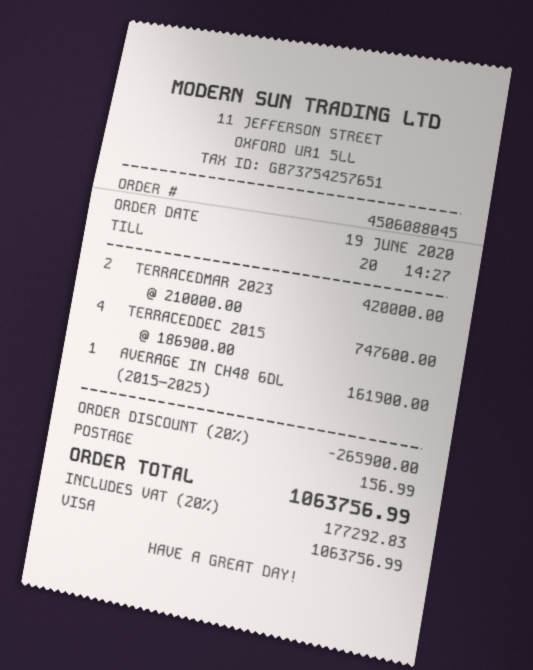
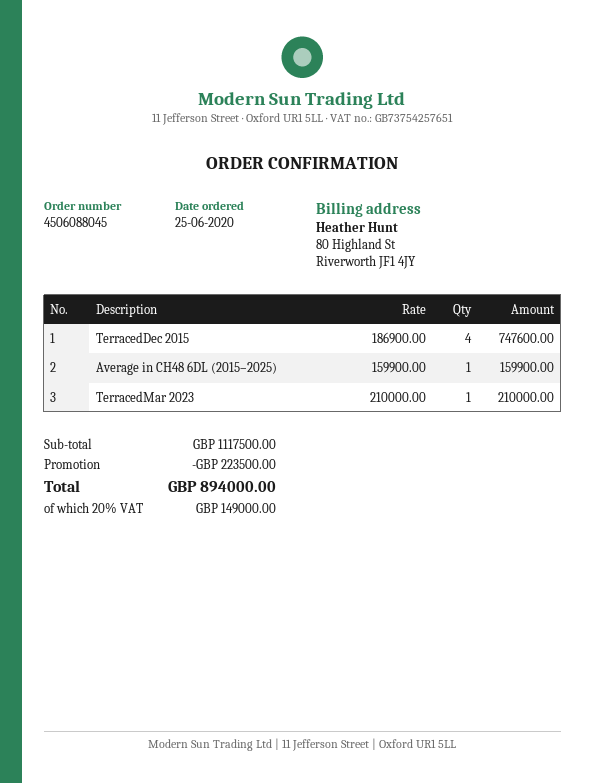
order date: 2020-06-19 -> 2020-06-25
TERRACEDMAR 2023: 2 x 210000.00 = 420000.00 -> 1 x 210000.00 = 210000.00
AVERAGE IN CH48 6DL (2015–2025): 1 x 161900.00 = 161900.00 -> 1 x 159900.00 = 159900.00
discount: 265900.00 -> 223500.00
shipping: 156.99 -> none
tax: 20% = 177292.83 -> 20% = 149000.00
total: 1063756.99 -> 894000.00

